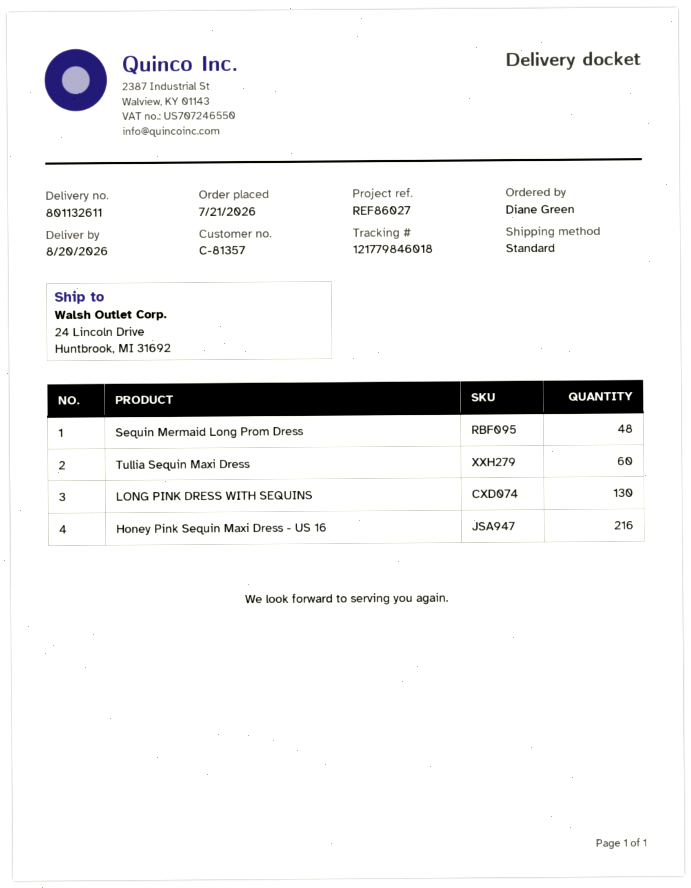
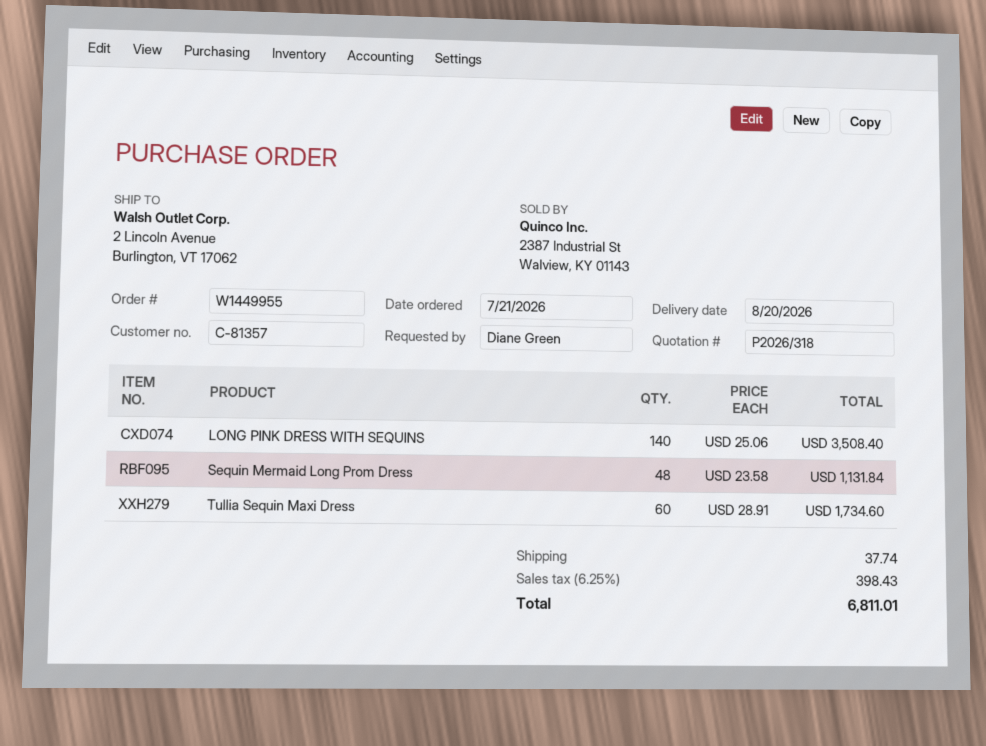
ship to: 24 Lincoln Drive, Huntbrook, MI 31692 -> 2 Lincoln Avenue, Burlington, VT 17062
LONG PINK DRESS WITH SEQUINS: 130 -> 140
Honey Pink Sequin Maxi Dress - US 16: 216 -> none

